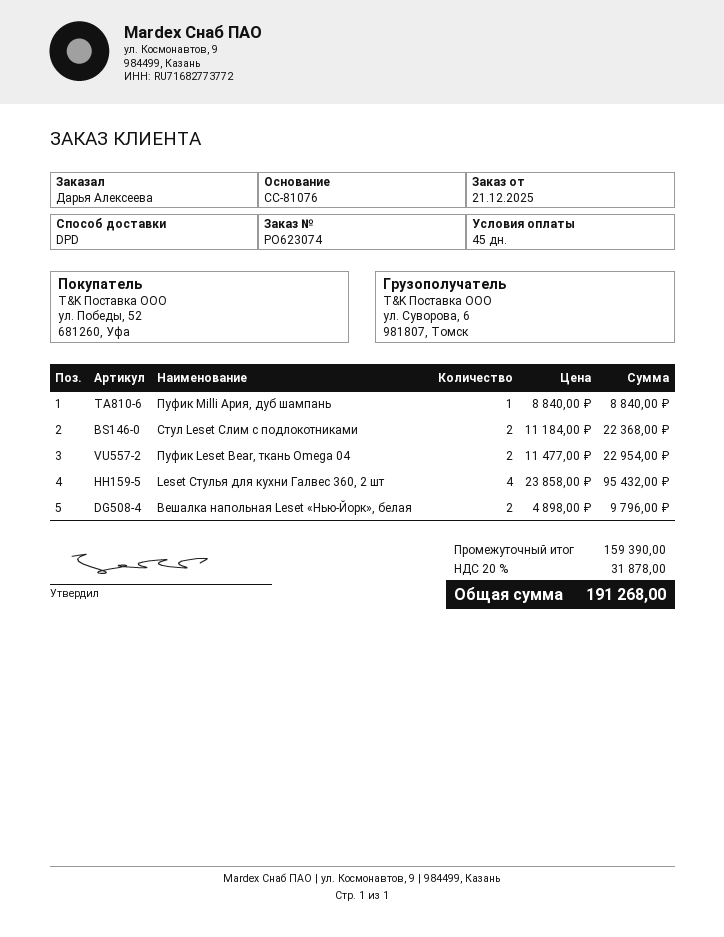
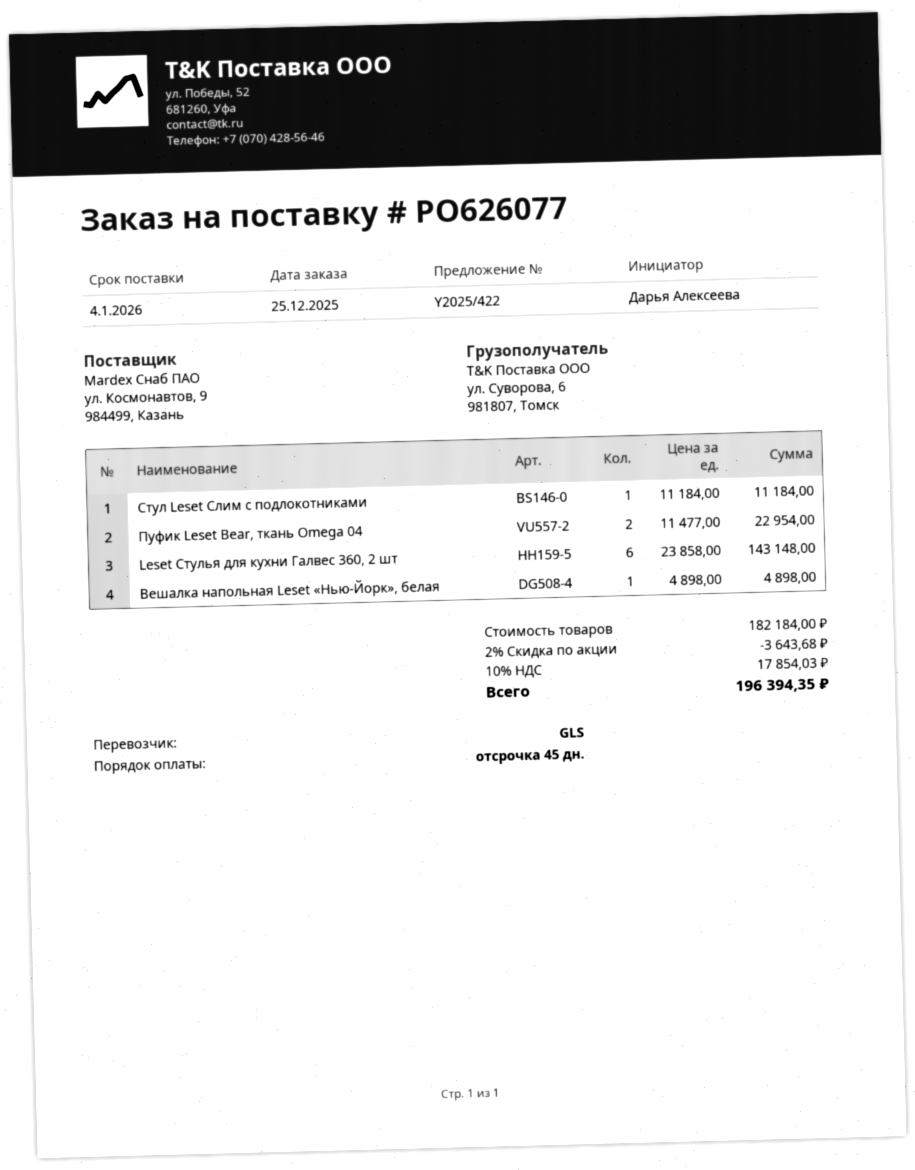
order number: PO623074 -> PO626077
order date: 2025-12-21 -> 2025-12-25
shipping method: DPD -> GLS
Пуфик Milli Ария, дуб шампань: 1 x 8840.00 = 8840.00 -> none
Стул Leset Слим с подлокотниками: 2 x 11184.00 = 22368.00 -> 1 x 11184.00 = 11184.00
Leset Стулья для кухни Галвес 360, 2 шт: 4 x 23858.00 = 95432.00 -> 6 x 23858.00 = 143148.00
Вешалка напольная Leset «Нью-Йорк», белая: 2 x 4898.00 = 9796.00 -> 1 x 4898.00 = 4898.00
subtotal: 159390.00 -> 182184.00
discount: none -> 2% = 3643.68
tax: 20% = 31878.00 -> 10% = 17854.03
total: 191268.00 -> 196394.35

